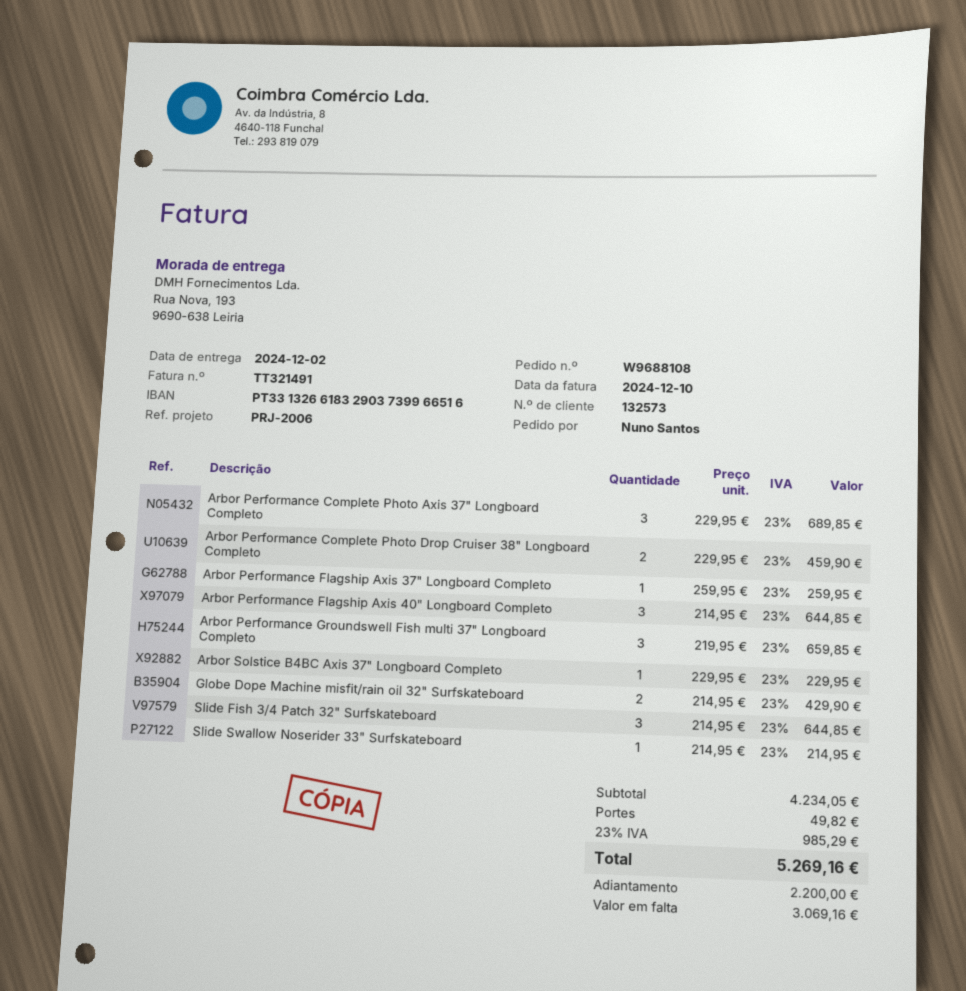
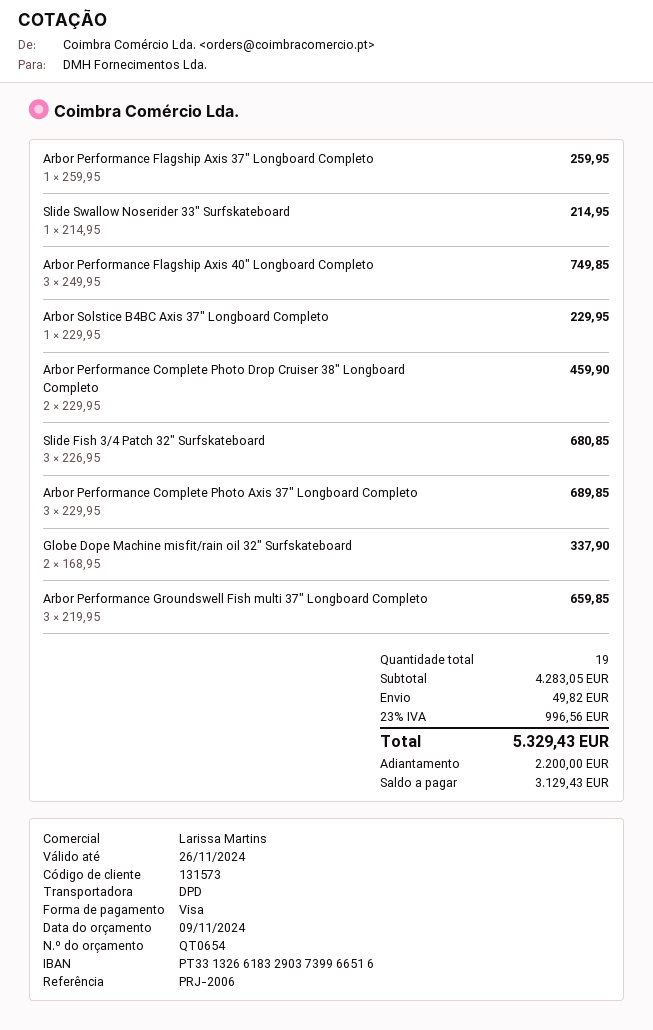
customer number: 132573 -> 131573
Arbor Performance Flagship Axis 40" Longboard Completo: 3 x 214.95 = 644.85 -> 3 x 249.95 = 749.85
Globe Dope Machine misfit/rain oil 32" Surfskateboard: 2 x 214.95 = 429.90 -> 2 x 168.95 = 337.90
Slide Fish 3/4 Patch 32" Surfskateboard: 3 x 214.95 = 644.85 -> 3 x 226.95 = 680.85
subtotal: 4234.05 -> 4283.05
tax: 23% = 985.29 -> 23% = 996.56
total: 5269.16 -> 5329.43
balance: 3069.16 -> 3129.43

